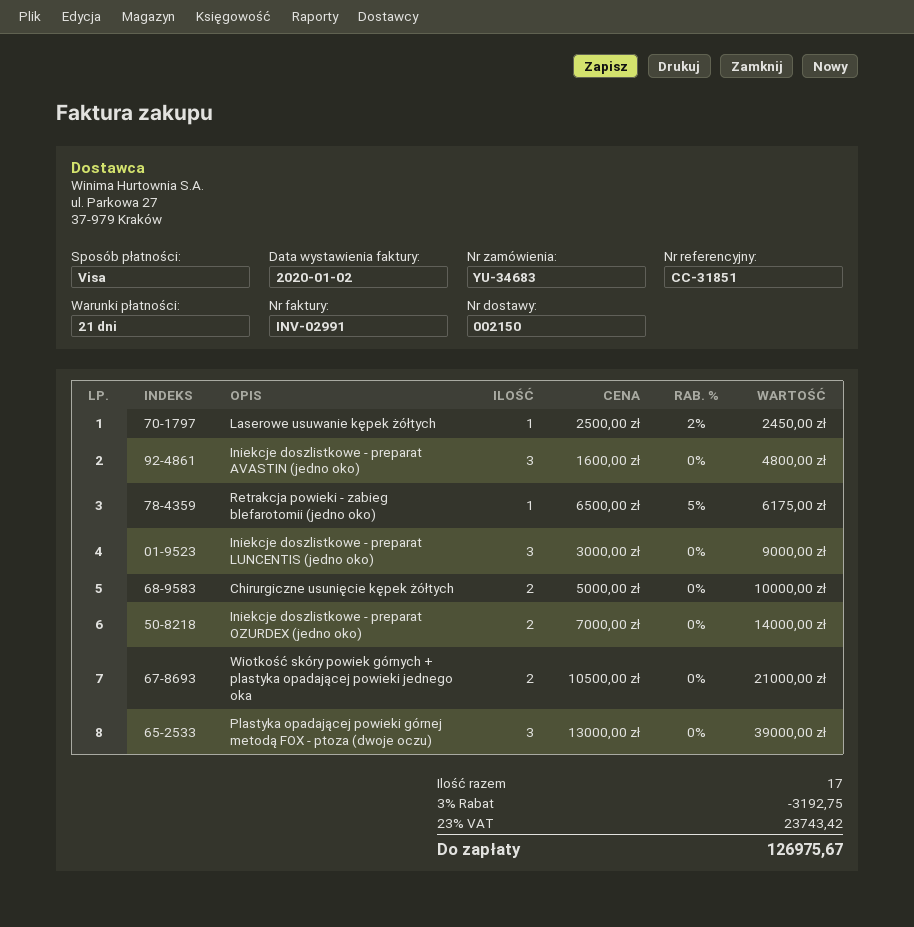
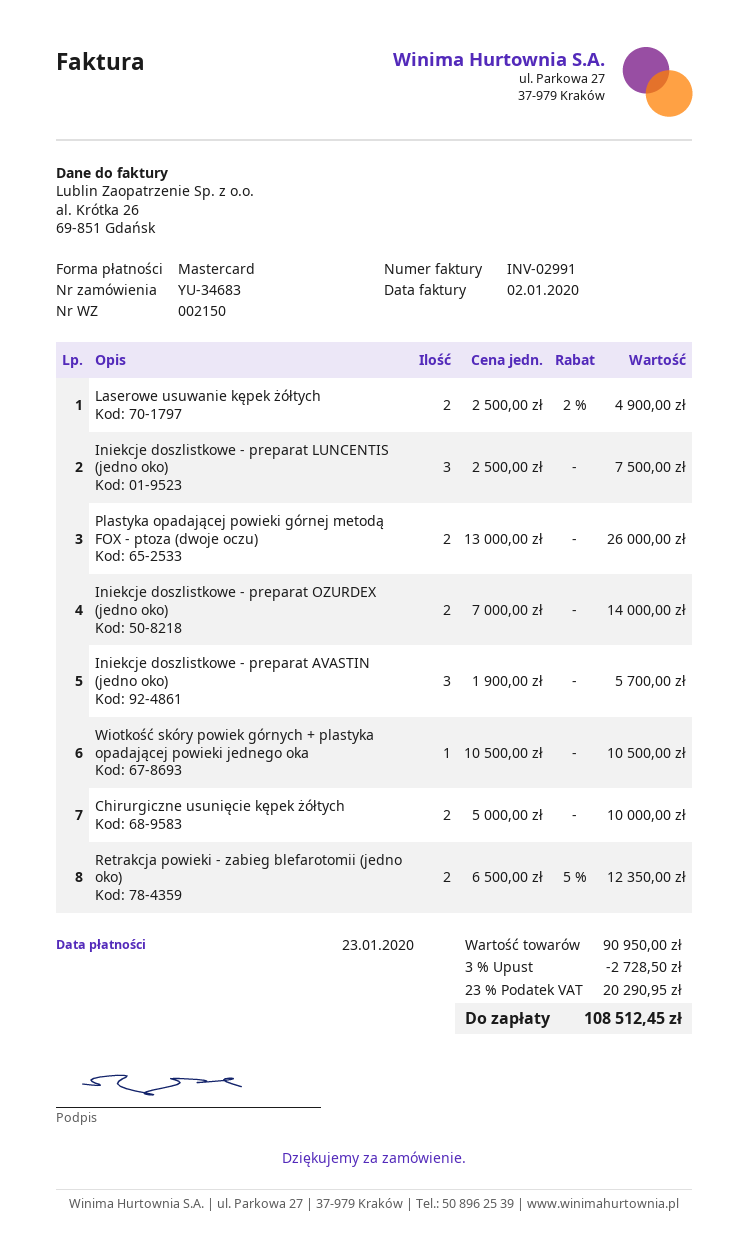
payment method: Visa -> Mastercard
Laserowe usuwanie kępek żółtych: 1 x 2500.00 - 2% = 2450.00 -> 2 x 2500.00 - 2% = 4900.00
Iniekcje doszlistkowe - preparat AVASTIN (jedno oko): 3 x 1600.00 = 4800.00 -> 3 x 1900.00 = 5700.00
Retrakcja powieki - zabieg blefarotomii (jedno oko): 1 x 6500.00 - 5% = 6175.00 -> 2 x 6500.00 - 5% = 12350.00
Iniekcje doszlistkowe - preparat LUNCENTIS (jedno oko): 3 x 3000.00 = 9000.00 -> 3 x 2500.00 = 7500.00
Wiotkość skóry powiek górnych + plastyka opadającej powieki jednego oka: 2 x 10500.00 = 21000.00 -> 1 x 10500.00 = 10500.00
Plastyka opadającej powieki górnej metodą FOX - ptoza (dwoje oczu): 3 x 13000.00 = 39000.00 -> 2 x 13000.00 = 26000.00
discount: 3% = 3192.75 -> 3% = 2728.50
tax: 23% = 23743.42 -> 23% = 20290.95
total: 126975.67 -> 108512.45

